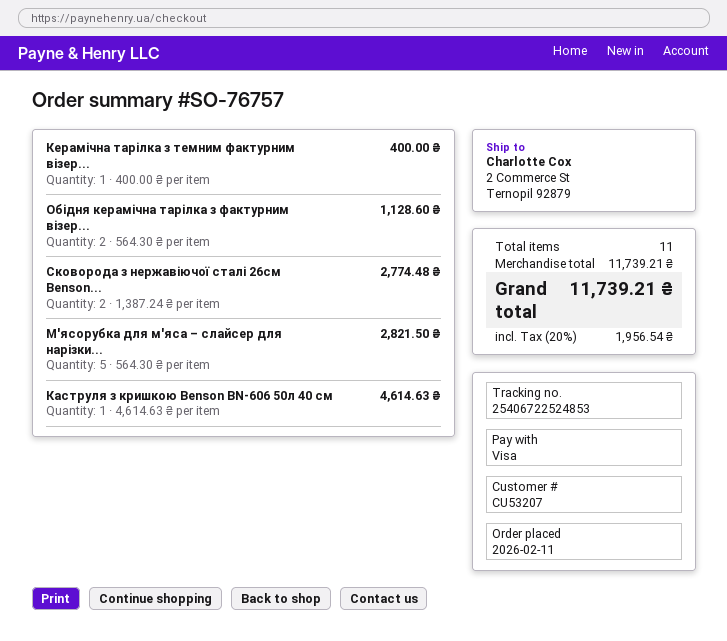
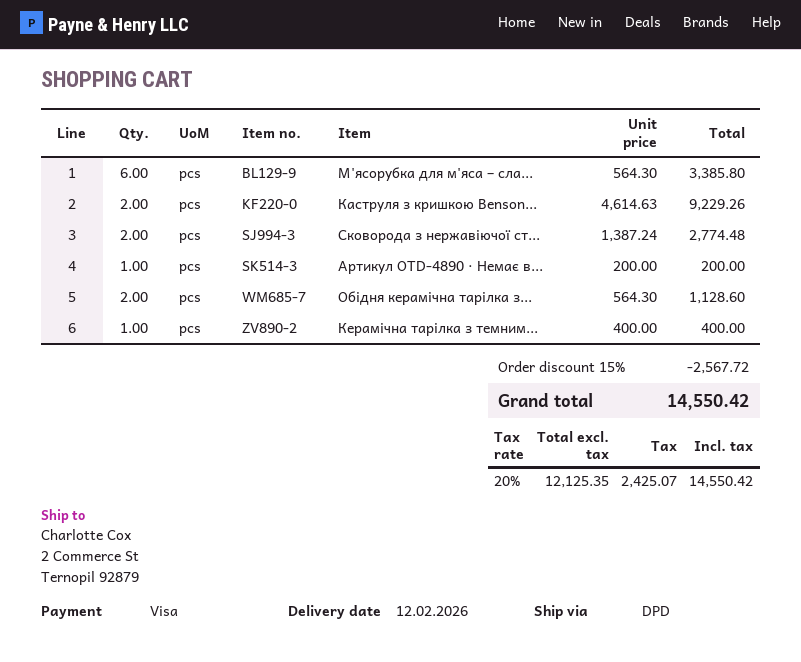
М'ясорубка для м'яса – слайсер для нарізки...: 5 x 564.30 = 2821.50 -> 6 x 564.30 = 3385.80
Каструля з кришкою Benson BN-606 50л 40 см: 1 x 4614.63 = 4614.63 -> 2 x 4614.63 = 9229.26
Артикул OTD-4890 · Немає в...: none -> 1 x 200.00 = 200.00
discount: none -> 15% = 2567.72
tax: 20% = 1956.54 -> 20% = 2425.07
total: 11739.21 -> 14550.42

